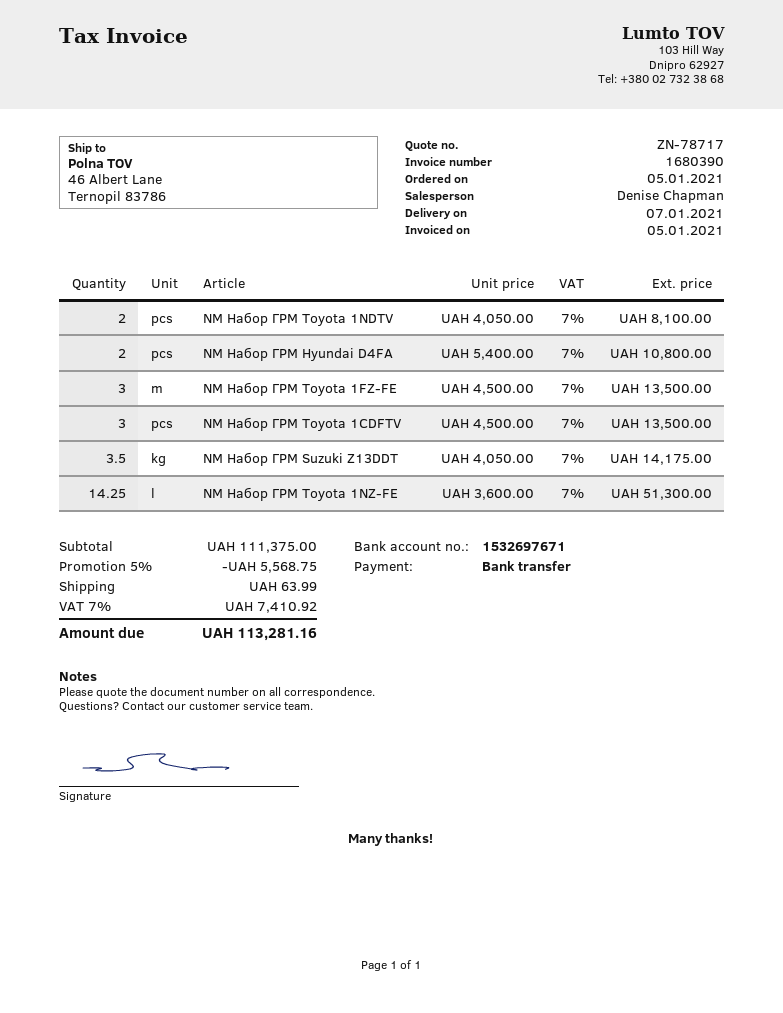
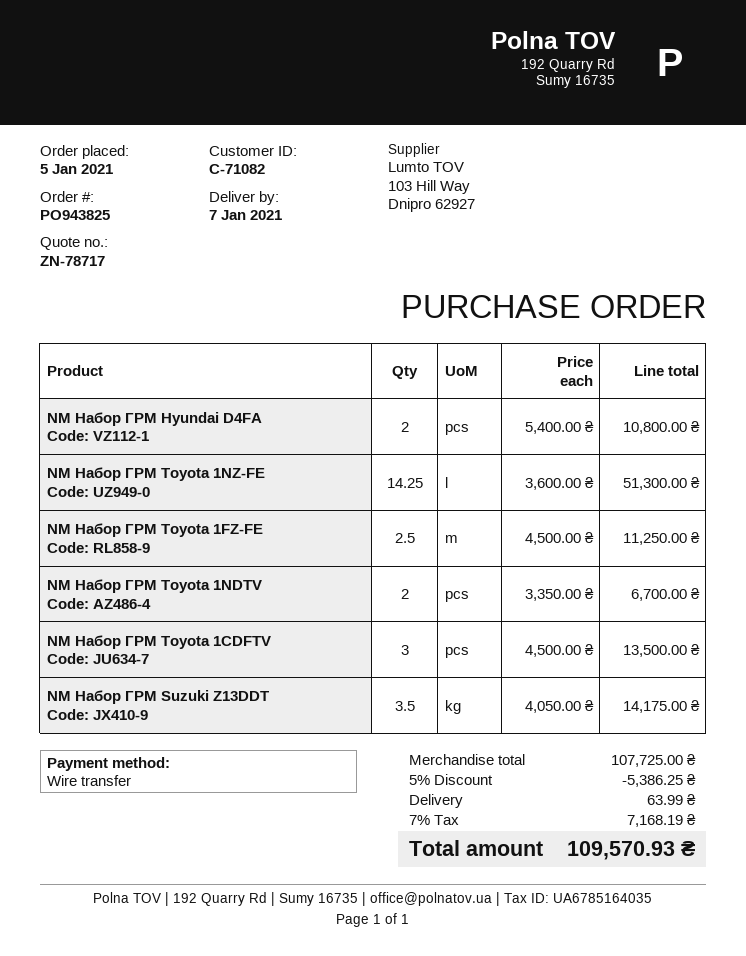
NM Набор ГРМ Toyota 1NDTV: 2 x 4050.00 = 8100.00 -> 2 x 3350.00 = 6700.00
NM Набор ГРМ Toyota 1FZ-FE: 3 x 4500.00 = 13500.00 -> 2.5 x 4500.00 = 11250.00
subtotal: 111375.00 -> 107725.00
discount: 5% = 5568.75 -> 5% = 5386.25
tax: 7% = 7410.92 -> 7% = 7168.19
total: 113281.16 -> 109570.93

